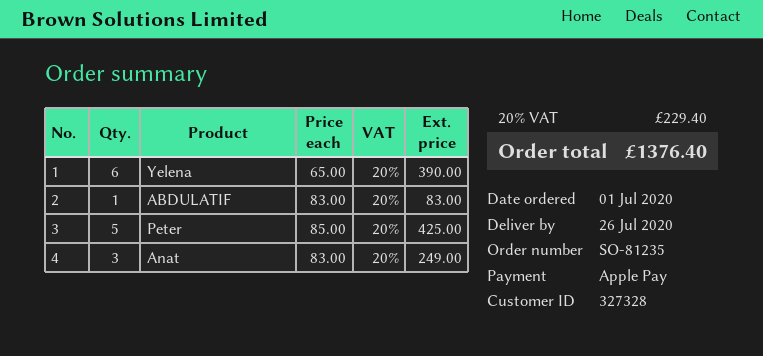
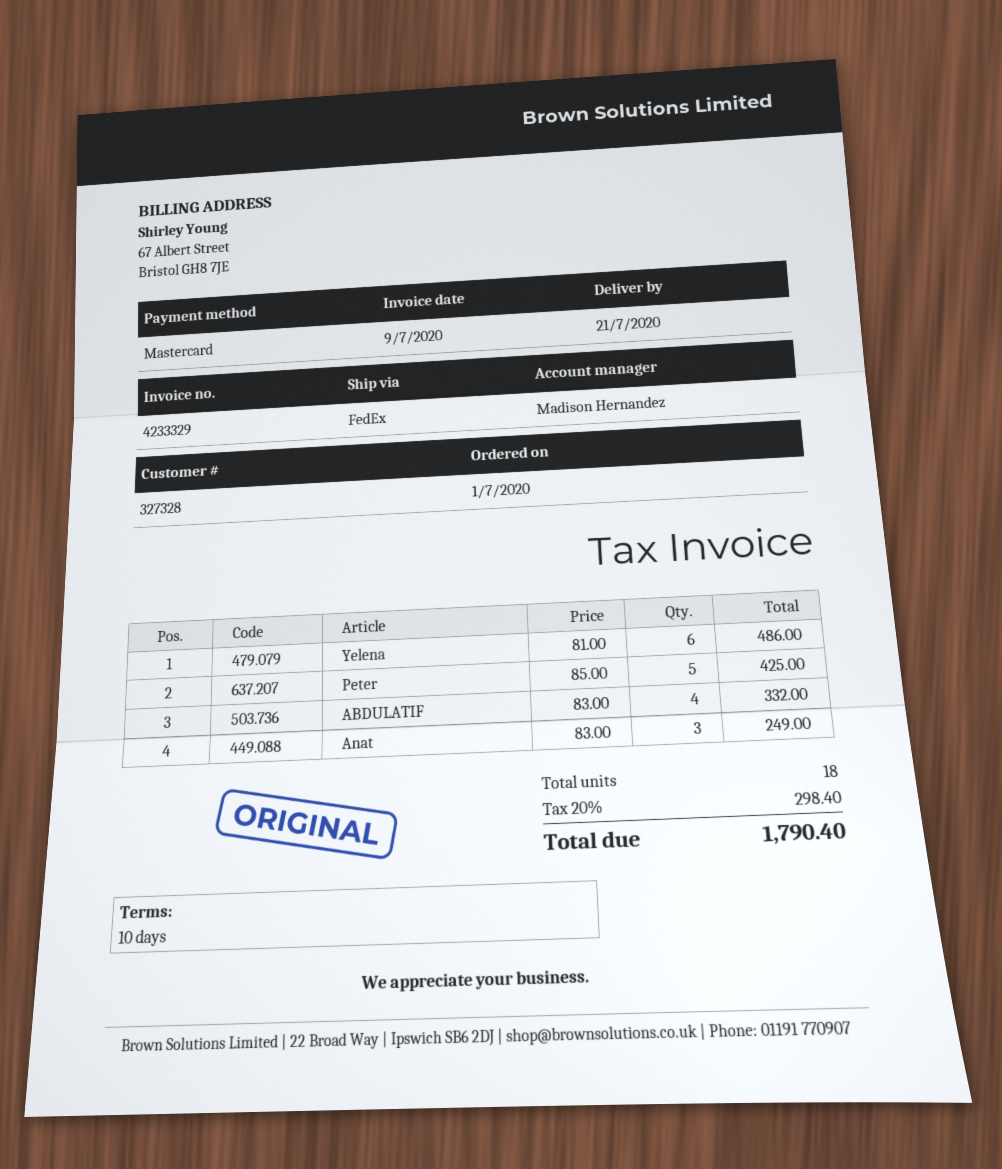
delivery date: 2020-07-26 -> 2020-07-21
payment method: Apple Pay -> Mastercard
Yelena: 6 x 65.00 = 390.00 -> 6 x 81.00 = 486.00
ABDULATIF: 1 x 83.00 = 83.00 -> 4 x 83.00 = 332.00
tax: 20% = 229.40 -> 20% = 298.40
total: 1376.40 -> 1790.40

